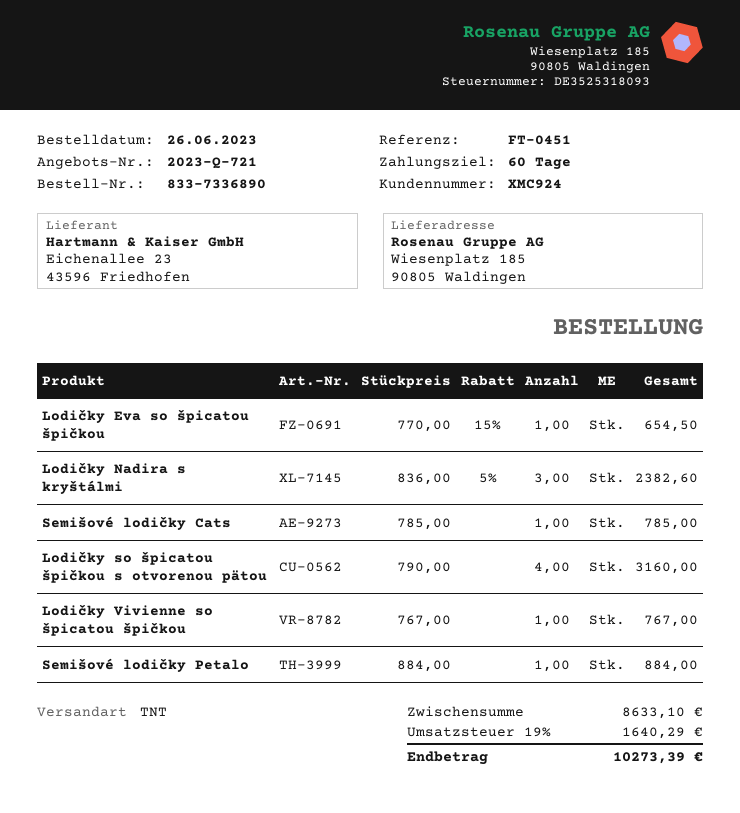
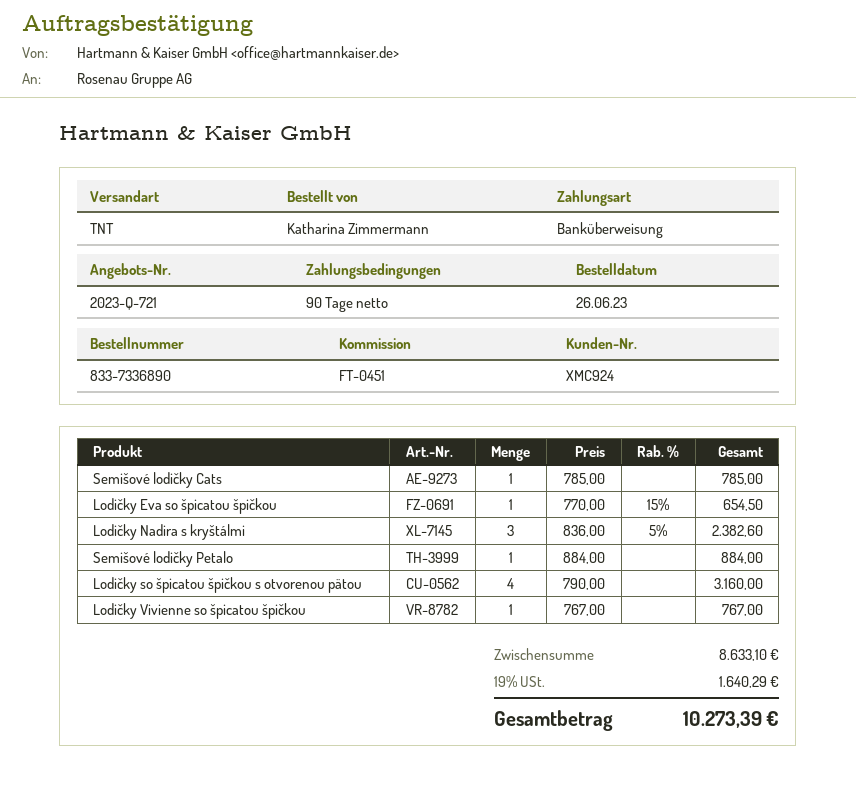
payment terms: 60 days -> 90 days

